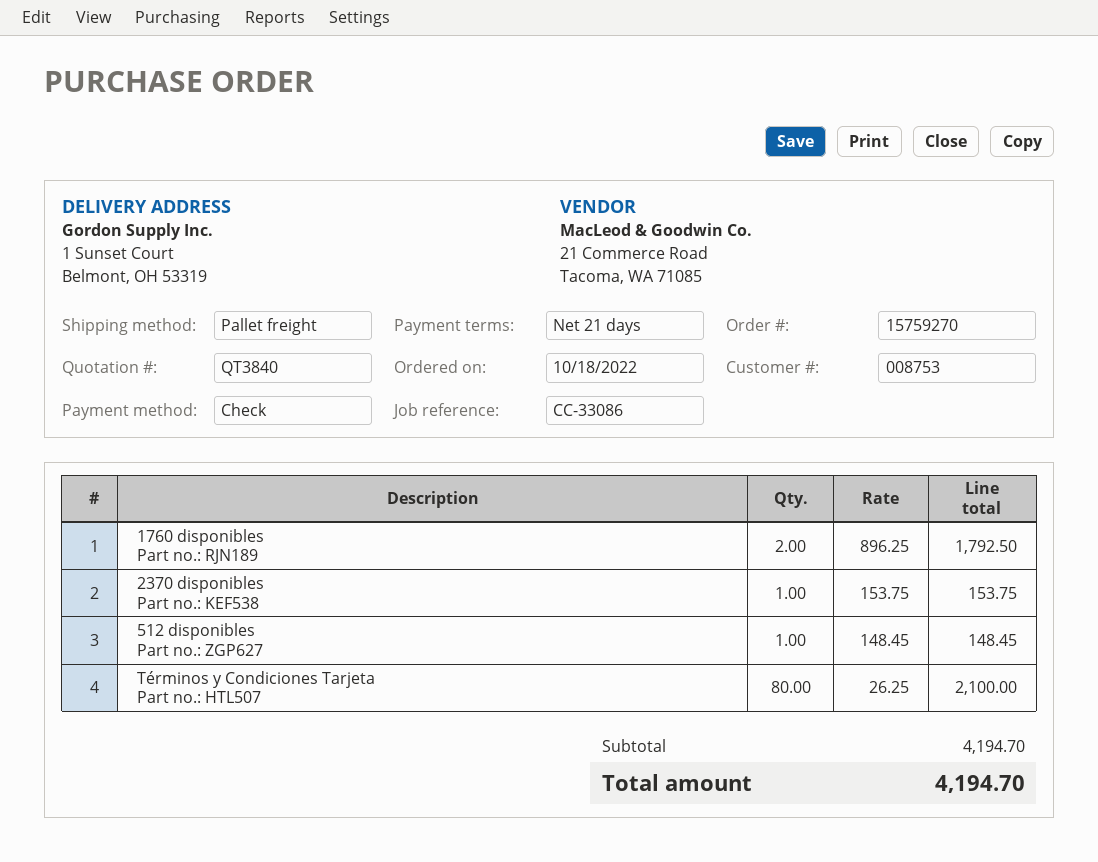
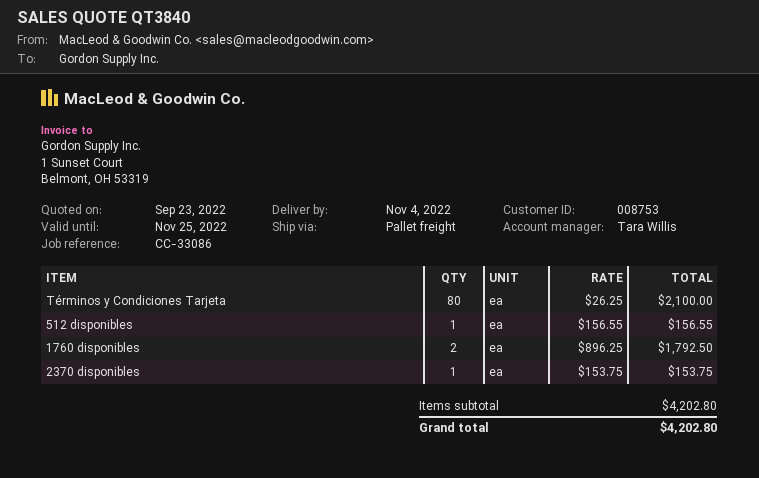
512 disponibles: 1 x 148.45 = 148.45 -> 1 x 156.55 = 156.55
subtotal: 4194.70 -> 4202.80
total: 4194.70 -> 4202.80

